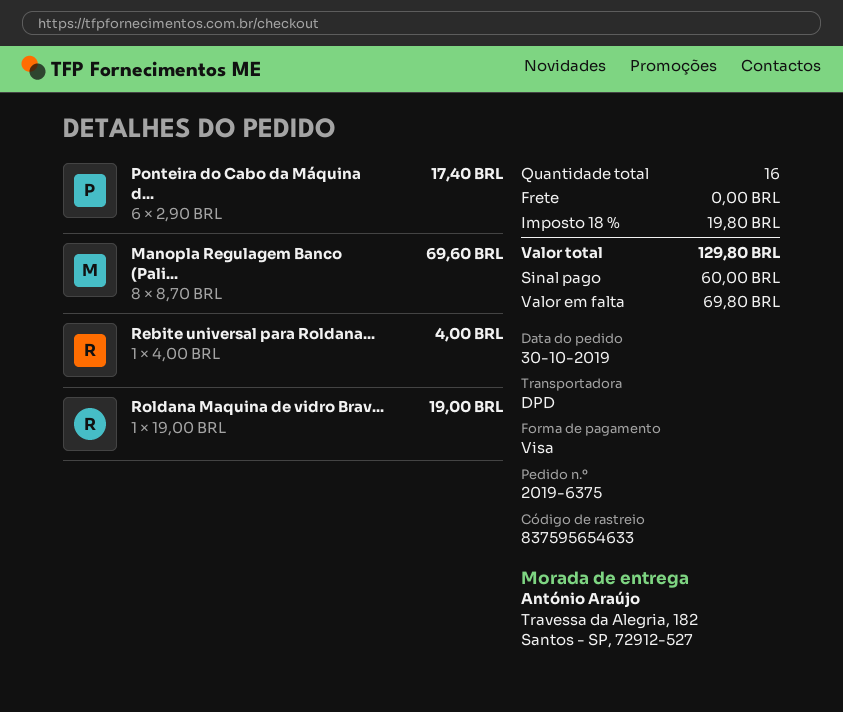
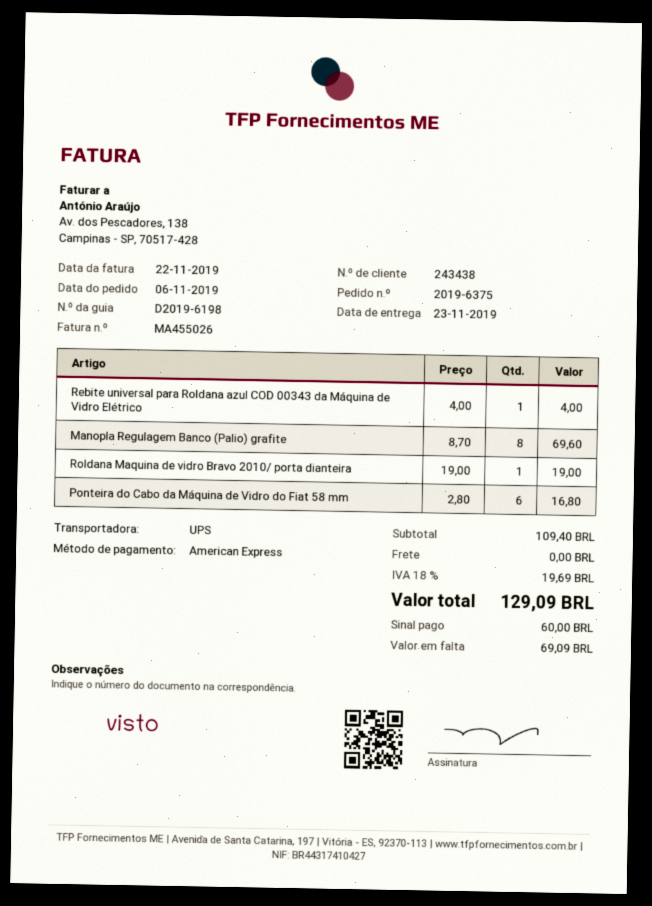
order date: 2019-10-30 -> 2019-11-06
payment method: Visa -> American Express
shipping method: DPD -> UPS
Ponteira do Cabo da Máquina d...: 6 x 2.90 = 17.40 -> 6 x 2.80 = 16.80
tax: 18% = 19.80 -> 18% = 19.69
total: 129.80 -> 129.09
balance: 69.80 -> 69.09

